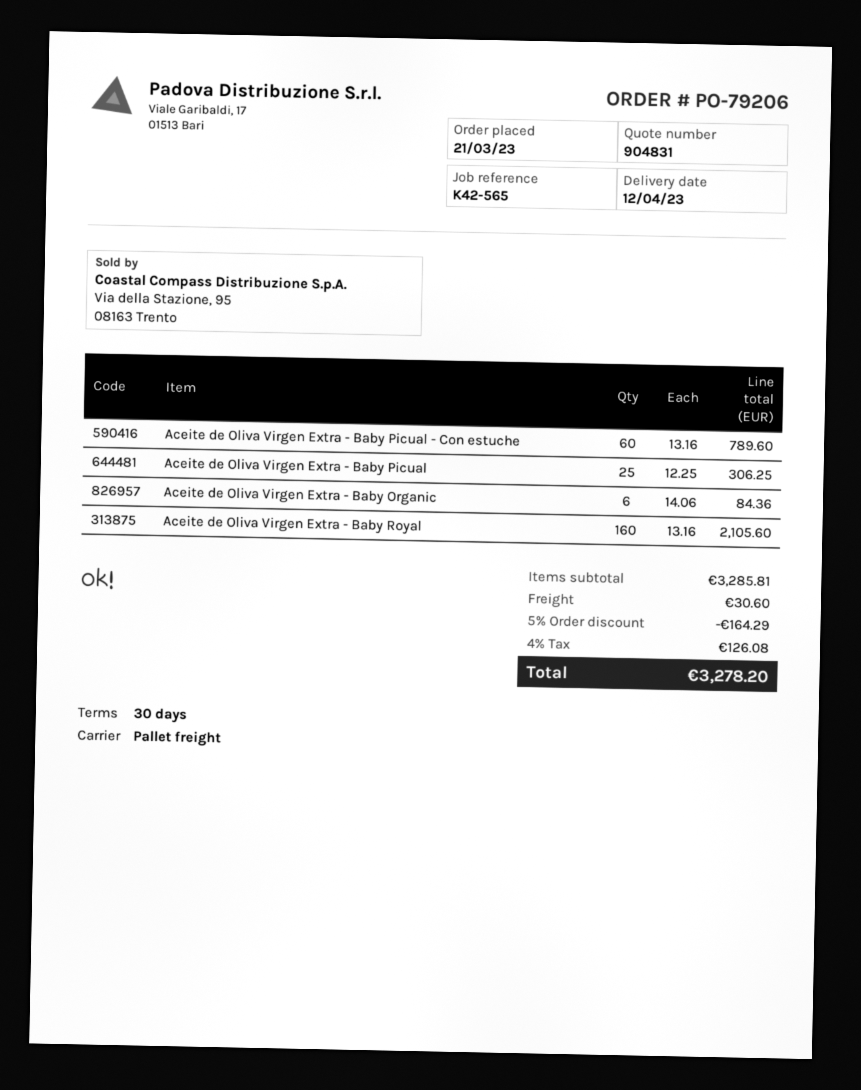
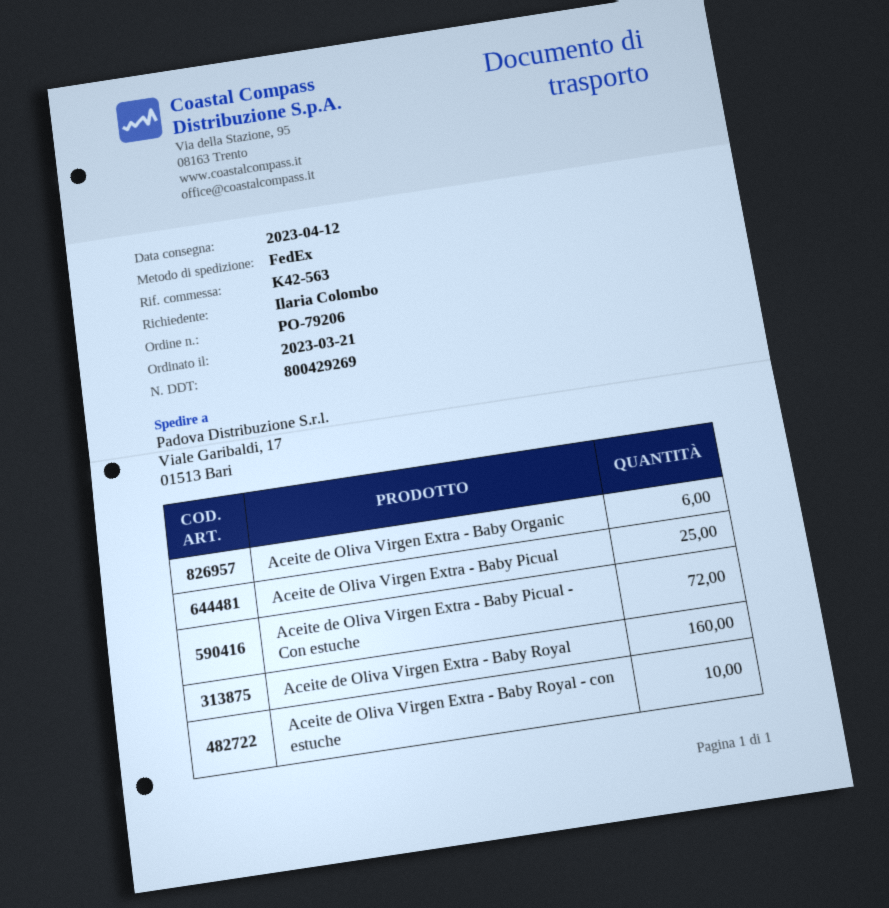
reference: K42-565 -> K42-563
shipping method: pallet freight -> FedEx
Aceite de Oliva Virgen Extra - Baby Picual - Con estuche: 60 -> 72
Aceite de Oliva Virgen Extra - Baby Royal - con estuche: none -> 10

